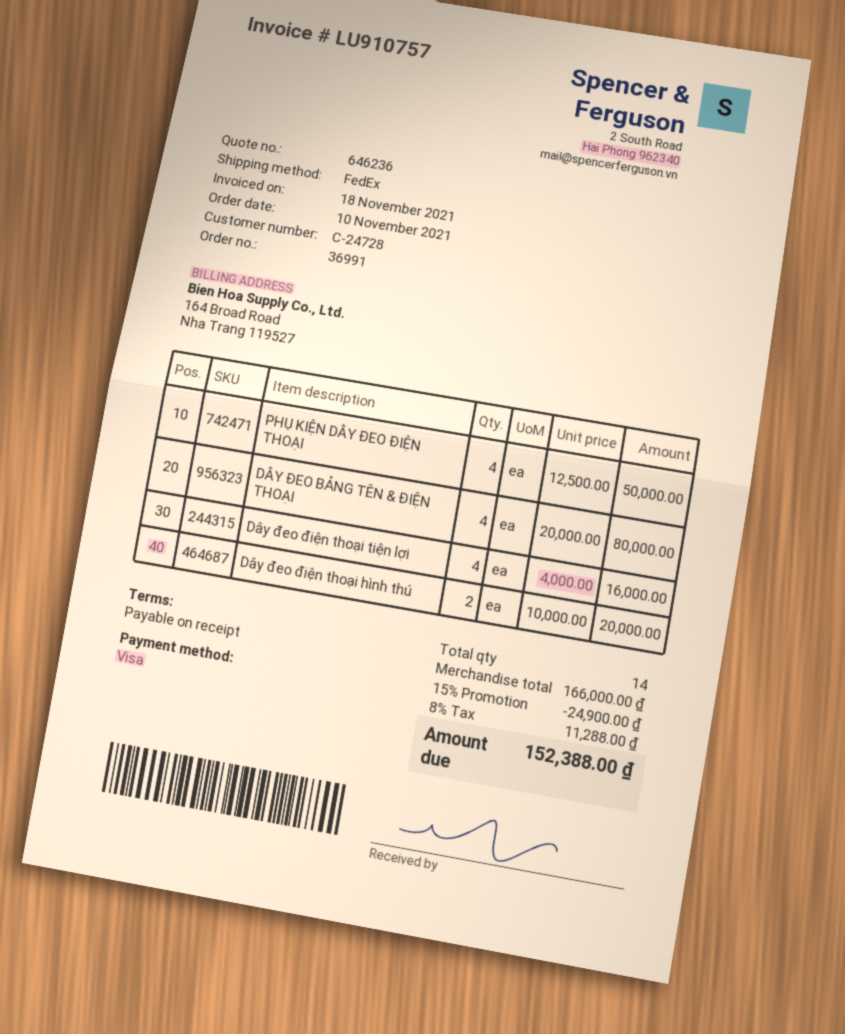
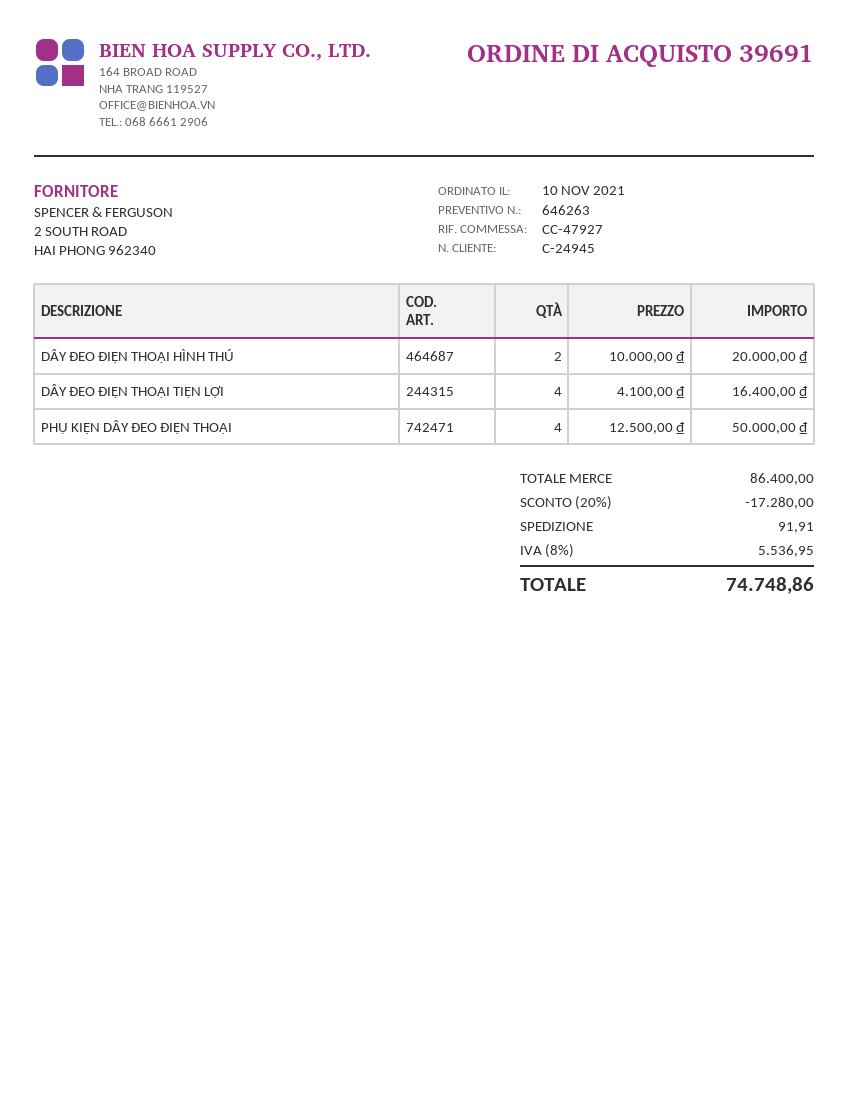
quote number: 646236 -> 646263
order number: 36991 -> 39691
customer number: C-24728 -> C-24945
DÂY ĐEO BẢNG TÊN & ĐIỆN THOẠI: 4 x 20000.00 = 80000.00 -> none
Dây đeo điện thoại tiện lợi: 4 x 4000.00 = 16000.00 -> 4 x 4100.00 = 16400.00
subtotal: 166000.00 -> 86400.00
discount: 15% = 24900.00 -> 20% = 17280.00
shipping: none -> 91.91
tax: 8% = 11288.00 -> 8% = 5536.95
total: 152388.00 -> 74748.86

